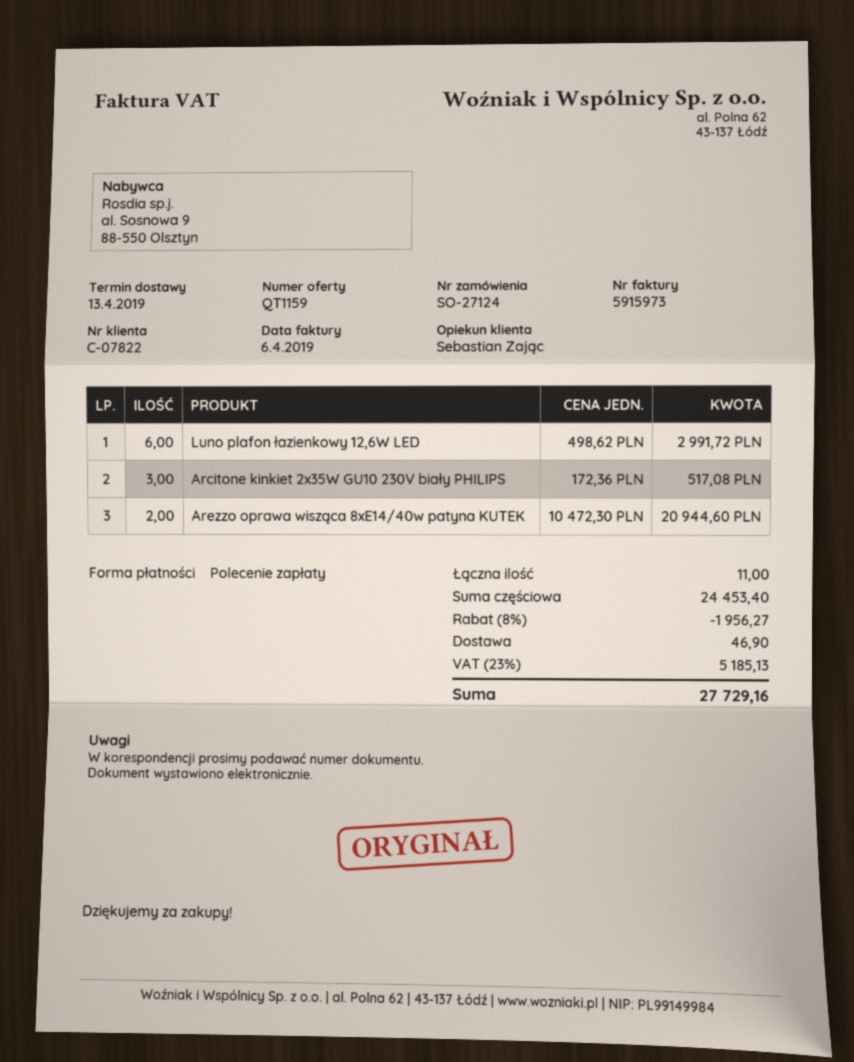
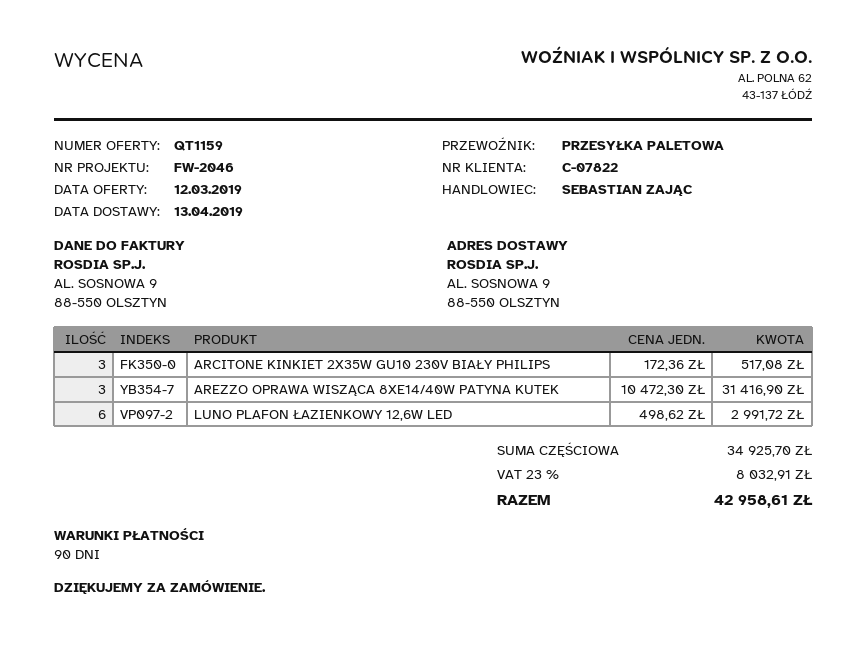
Arezzo oprawa wisząca 8xE14/40w patyna KUTEK: 2 x 10472.30 = 20944.60 -> 3 x 10472.30 = 31416.90
subtotal: 24453.40 -> 34925.70
discount: 8% = 1956.27 -> none
shipping: 46.90 -> none
tax: 23% = 5185.13 -> 23% = 8032.91
total: 27729.16 -> 42958.61

